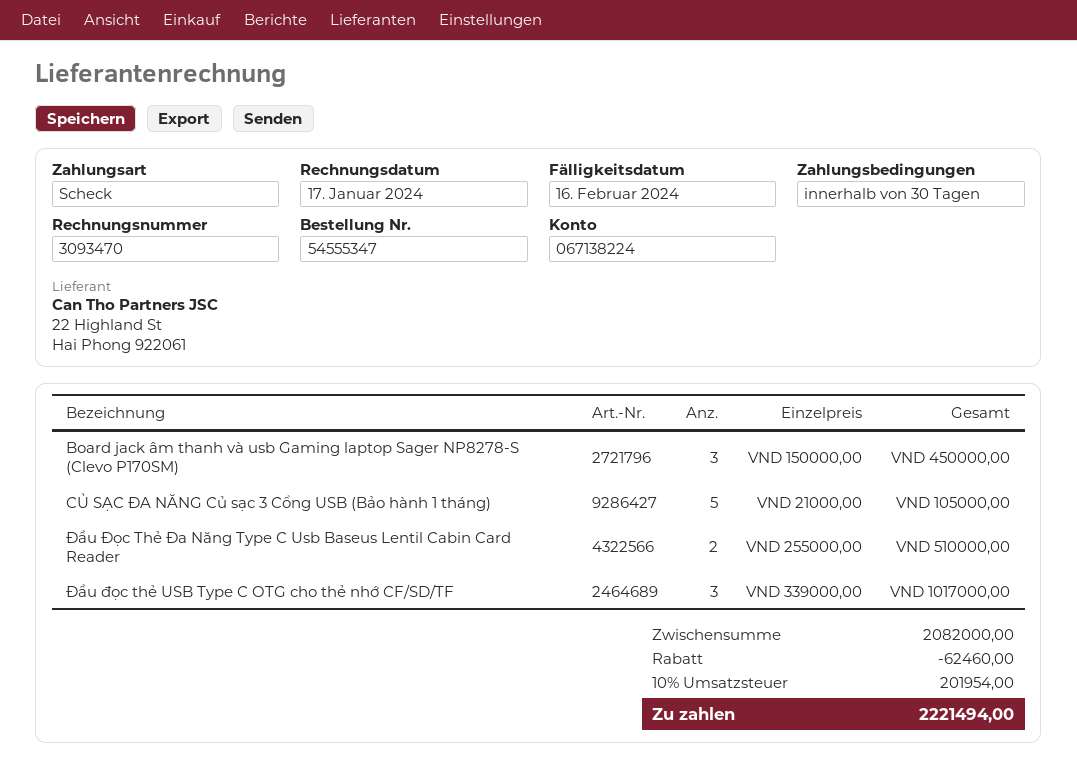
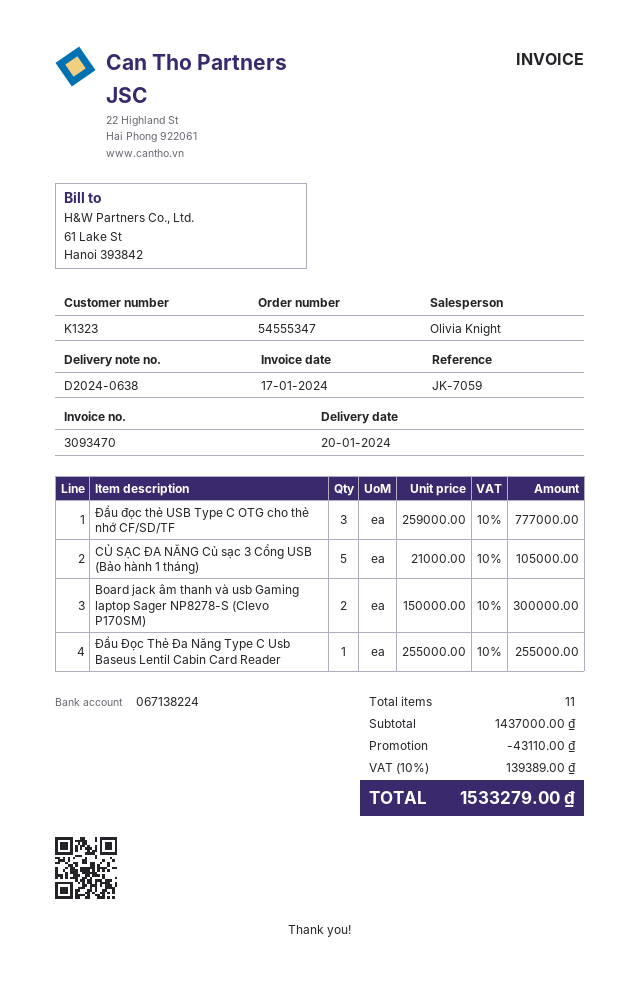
Board jack âm thanh và usb Gaming laptop Sager NP8278-S (Clevo P170SM): 3 x 150000.00 = 450000.00 -> 2 x 150000.00 = 300000.00
Đầu Đọc Thẻ Đa Năng Type C Usb Baseus Lentil Cabin Card Reader: 2 x 255000.00 = 510000.00 -> 1 x 255000.00 = 255000.00
Đầu đọc thẻ USB Type C OTG cho thẻ nhớ CF/SD/TF: 3 x 339000.00 = 1017000.00 -> 3 x 259000.00 = 777000.00
subtotal: 2082000.00 -> 1437000.00
discount: 62460.00 -> 43110.00
tax: 10% = 201954.00 -> 10% = 139389.00
total: 2221494.00 -> 1533279.00

